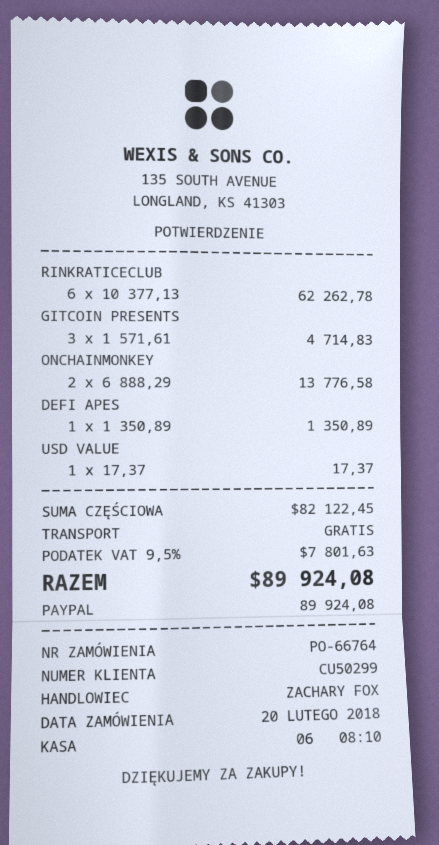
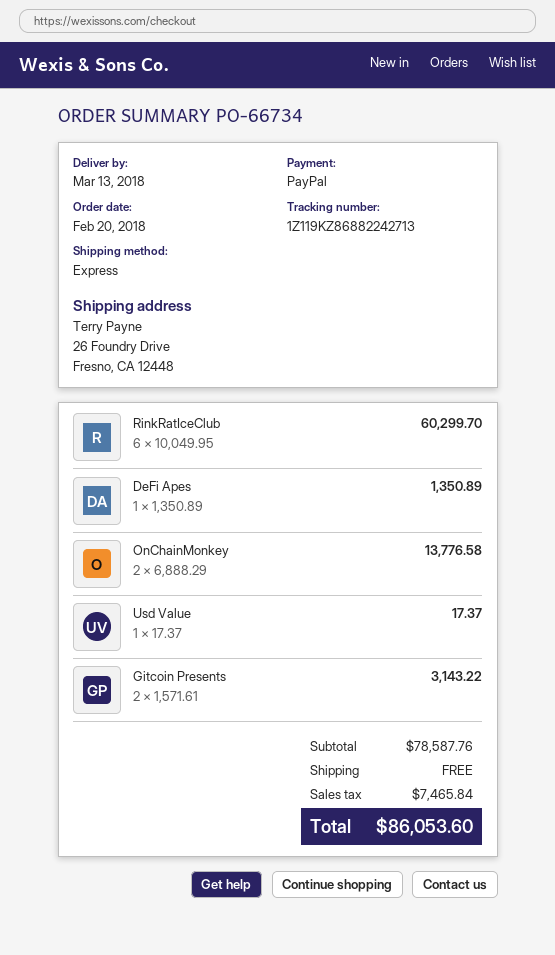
order number: PO-66764 -> PO-66734
RINKRATICECLUB: 6 x 10377.13 = 62262.78 -> 6 x 10049.95 = 60299.70
GITCOIN PRESENTS: 3 x 1571.61 = 4714.83 -> 2 x 1571.61 = 3143.22
subtotal: 82122.45 -> 78587.76
tax: 7801.63 -> 7465.84
total: 89924.08 -> 86053.60

